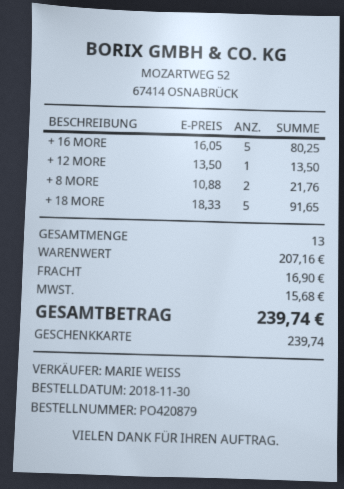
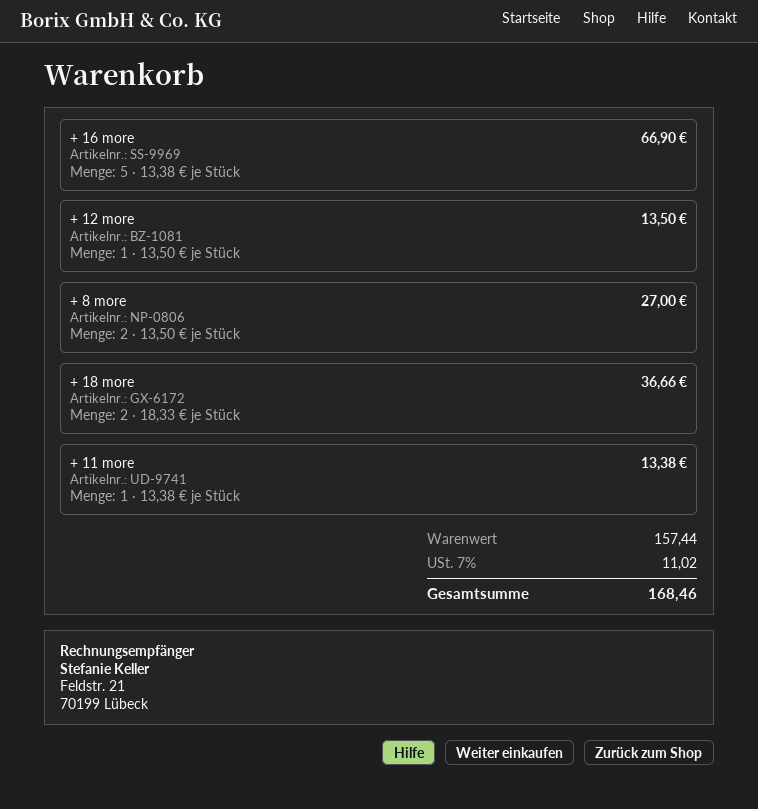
+ 16 MORE: 5 x 16.05 = 80.25 -> 5 x 13.38 = 66.90
+ 8 MORE: 2 x 10.88 = 21.76 -> 2 x 13.50 = 27.00
+ 18 MORE: 5 x 18.33 = 91.65 -> 2 x 18.33 = 36.66
+ 11 more: none -> 1 x 13.38 = 13.38
subtotal: 207.16 -> 157.44
shipping: 16.90 -> none
tax: 15.68 -> 11.02
total: 239.74 -> 168.46

